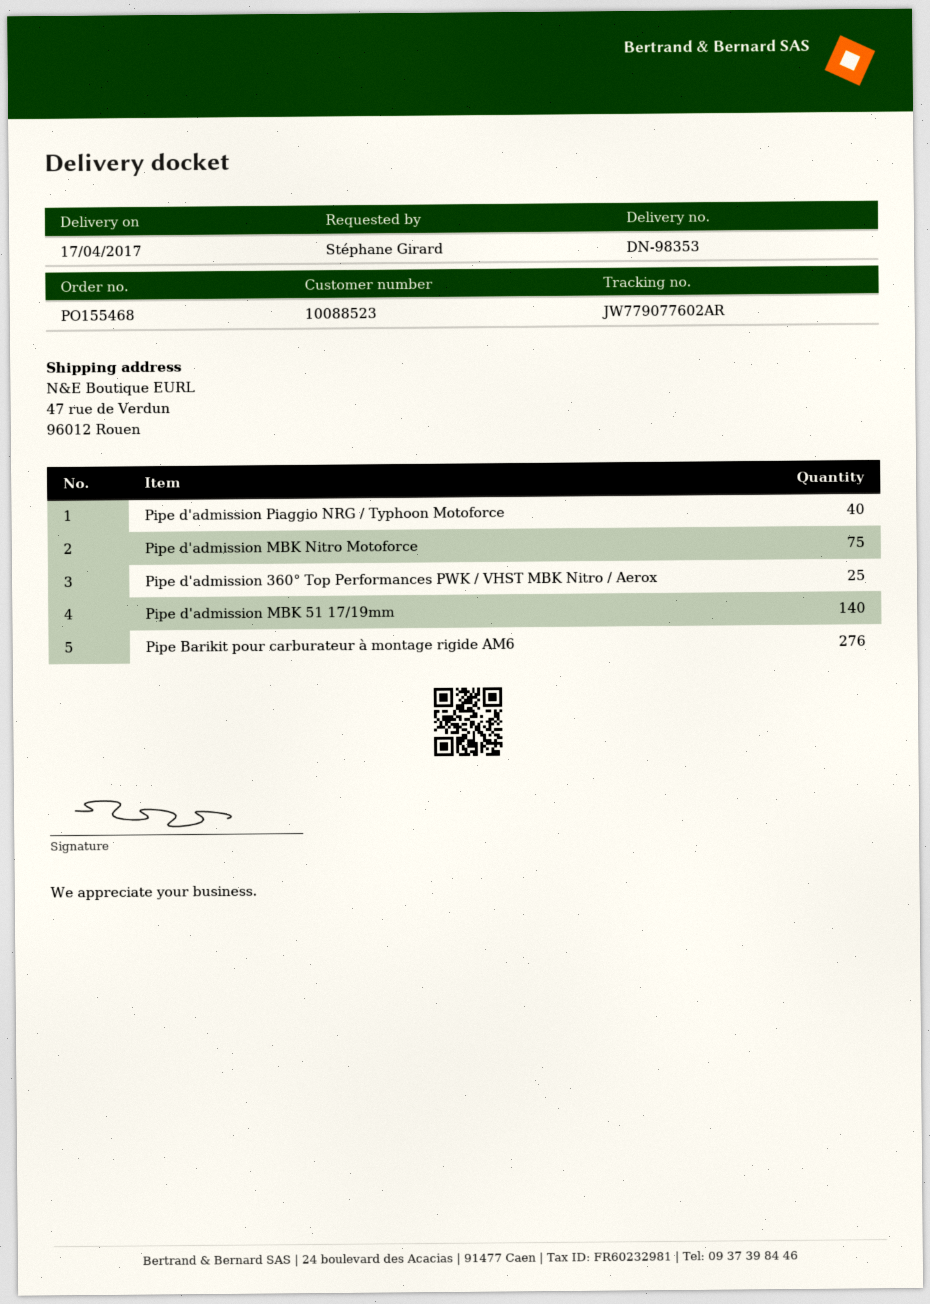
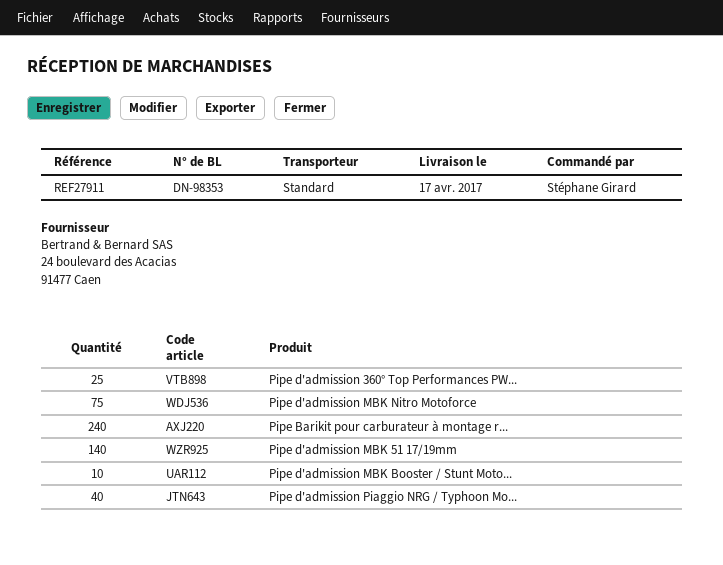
Pipe Barikit pour carburateur à montage rigide AM6: 276 -> 240
Pipe d'admission MBK Booster / Stunt Moto...: none -> 10

